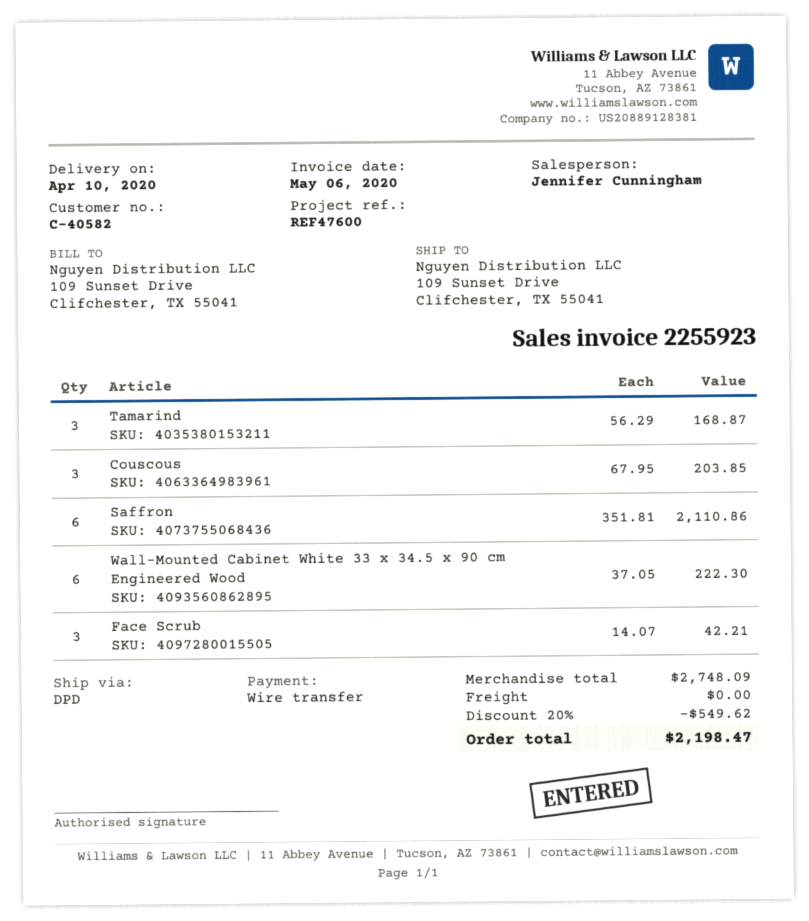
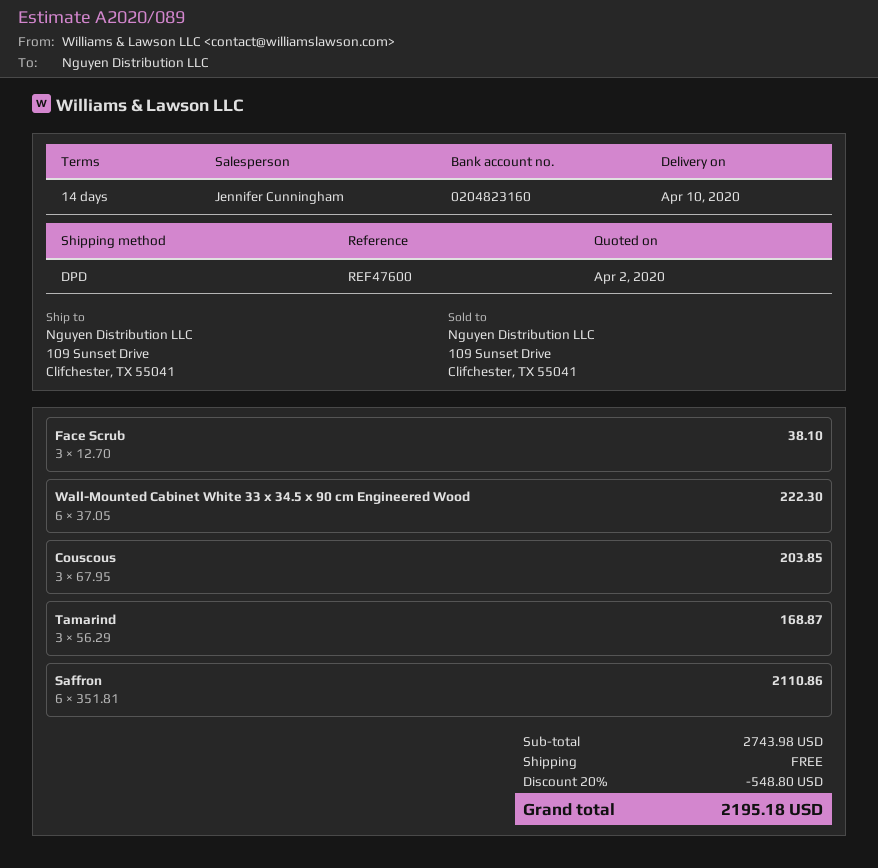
Face Scrub: 3 x 14.07 = 42.21 -> 3 x 12.70 = 38.10
subtotal: 2748.09 -> 2743.98
discount: 20% = 549.62 -> 20% = 548.80
total: 2198.47 -> 2195.18

